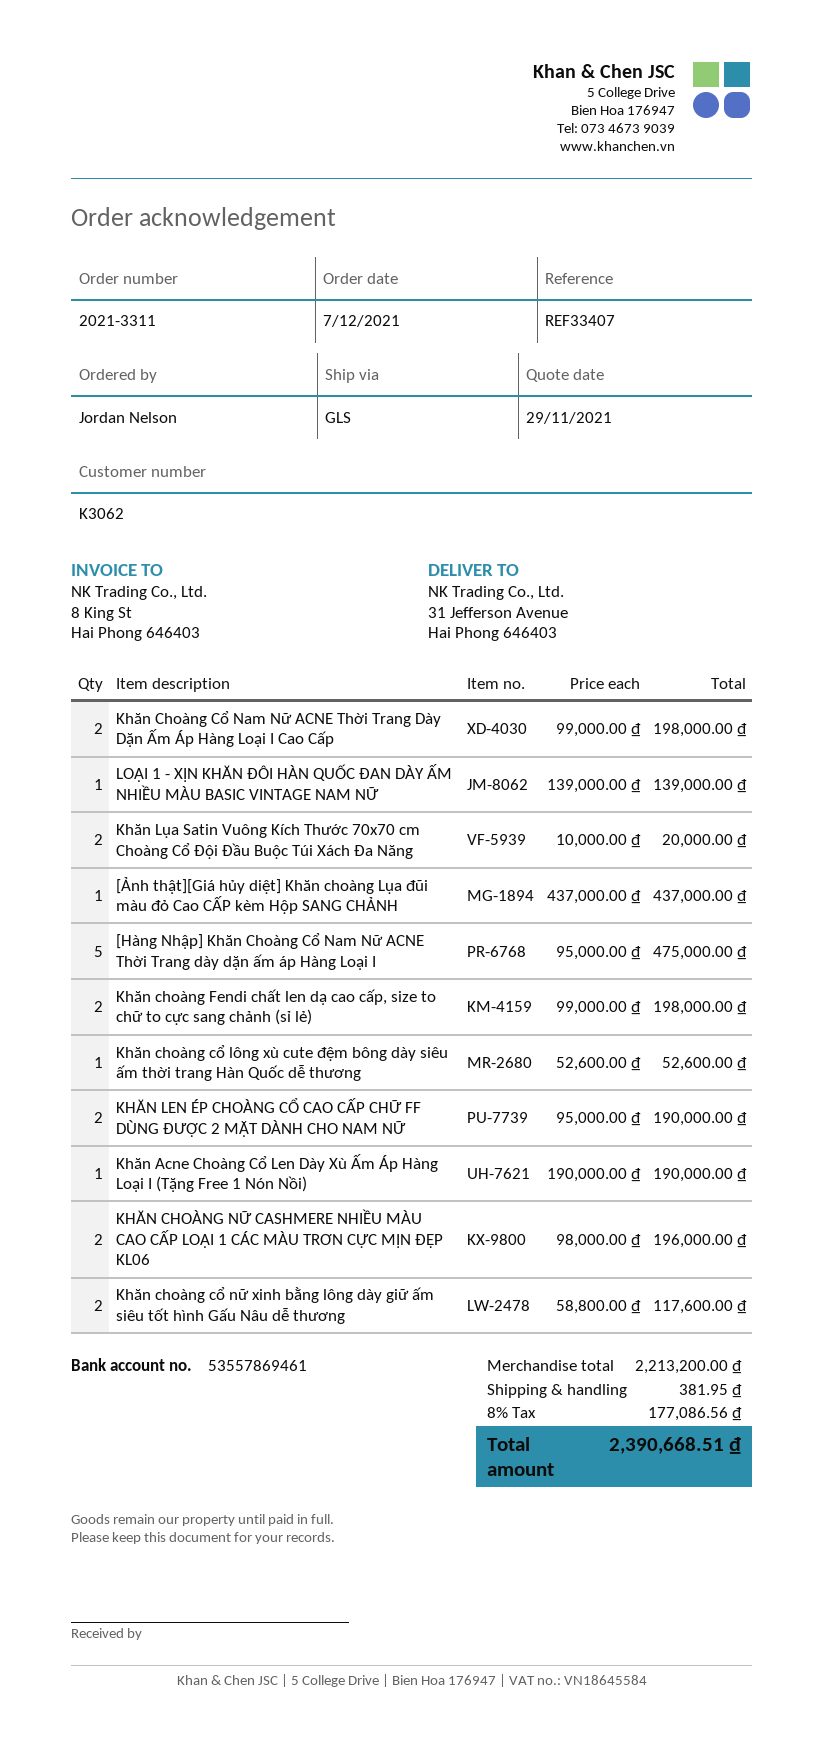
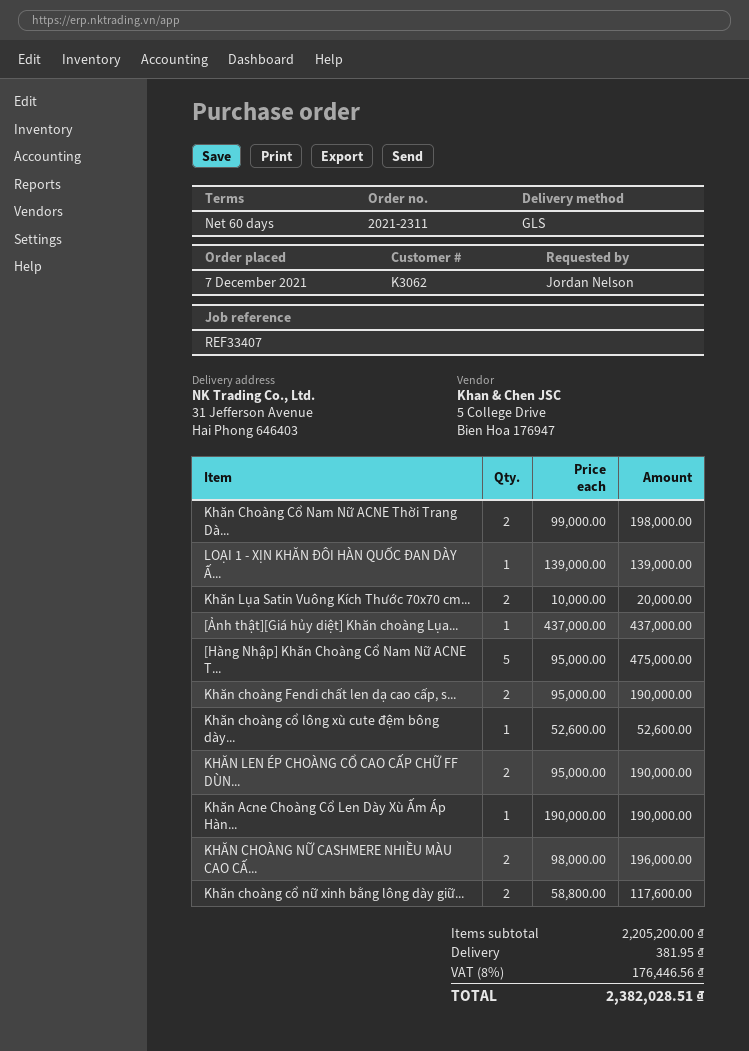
order number: 2021-3311 -> 2021-2311
Khăn choàng Fendi chất len dạ cao cấp, size to chữ to cực sang chảnh (sỉ lẻ): 2 x 99000.00 = 198000.00 -> 2 x 95000.00 = 190000.00
subtotal: 2213200.00 -> 2205200.00
tax: 8% = 177086.56 -> 8% = 176446.56
total: 2390668.51 -> 2382028.51

